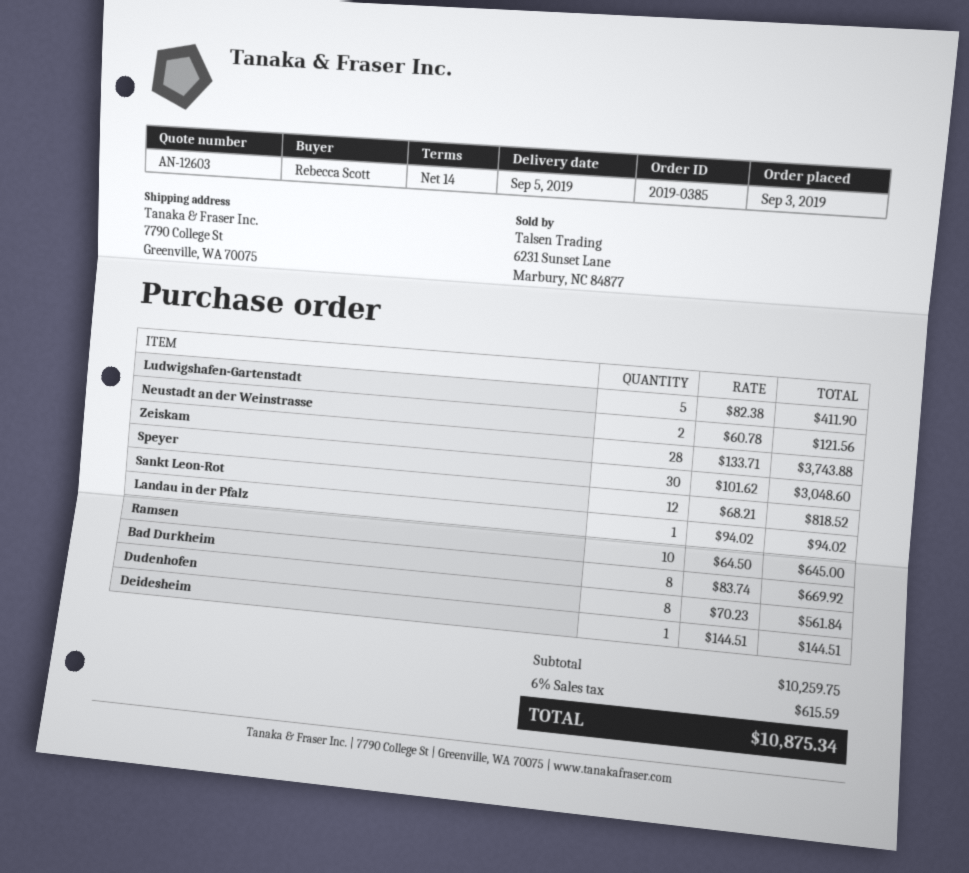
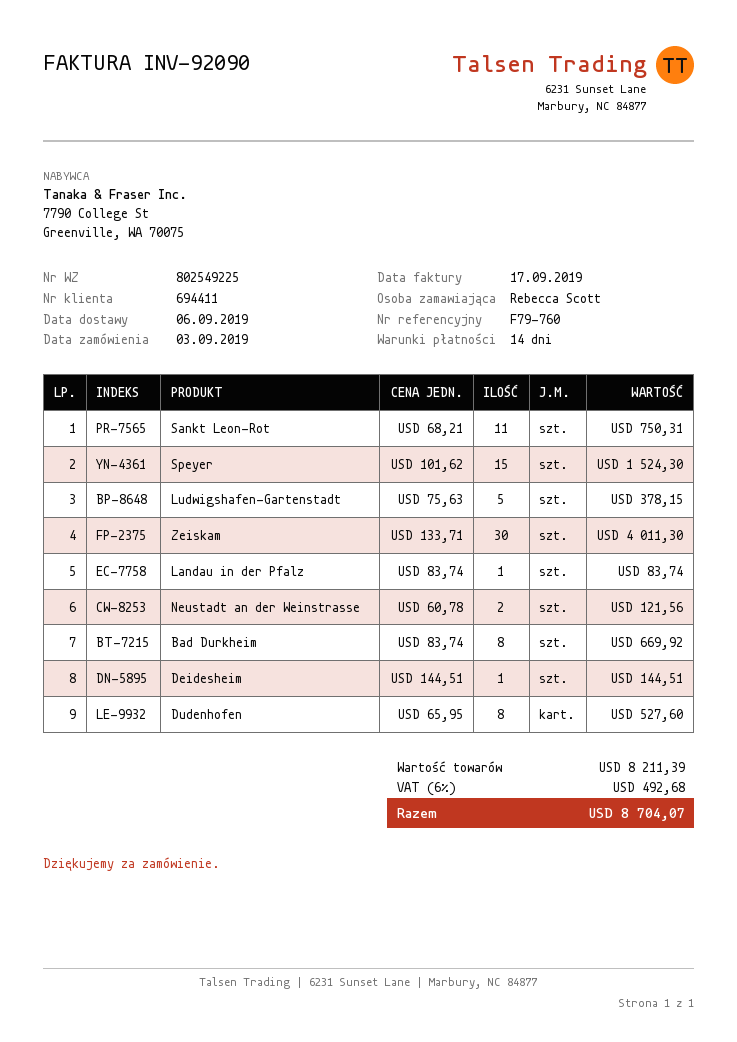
delivery date: 2019-09-05 -> 2019-09-06
Ludwigshafen-Gartenstadt: 5 x 82.38 = 411.90 -> 5 x 75.63 = 378.15
Zeiskam: 28 x 133.71 = 3743.88 -> 30 x 133.71 = 4011.30
Speyer: 30 x 101.62 = 3048.60 -> 15 x 101.62 = 1524.30
Sankt Leon-Rot: 12 x 68.21 = 818.52 -> 11 x 68.21 = 750.31
Landau in der Pfalz: 1 x 94.02 = 94.02 -> 1 x 83.74 = 83.74
Ramsen: 10 x 64.50 = 645.00 -> none
Dudenhofen: 8 x 70.23 = 561.84 -> 8 x 65.95 = 527.60
subtotal: 10259.75 -> 8211.39
tax: 6% = 615.59 -> 6% = 492.68
total: 10875.34 -> 8704.07

